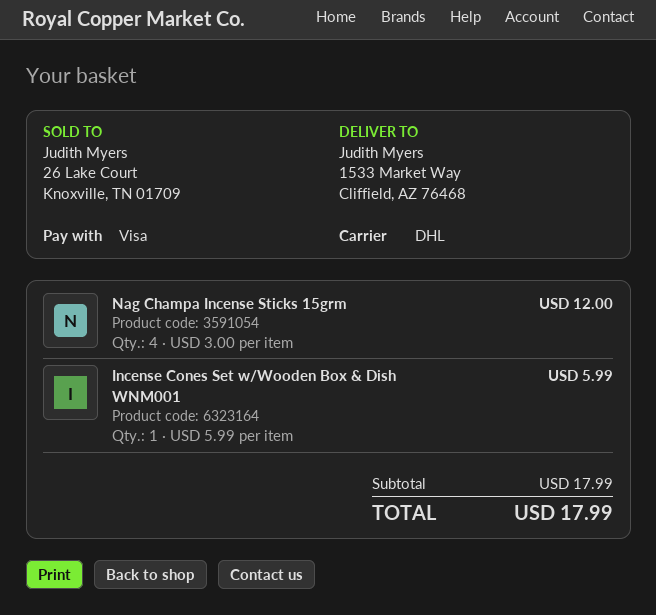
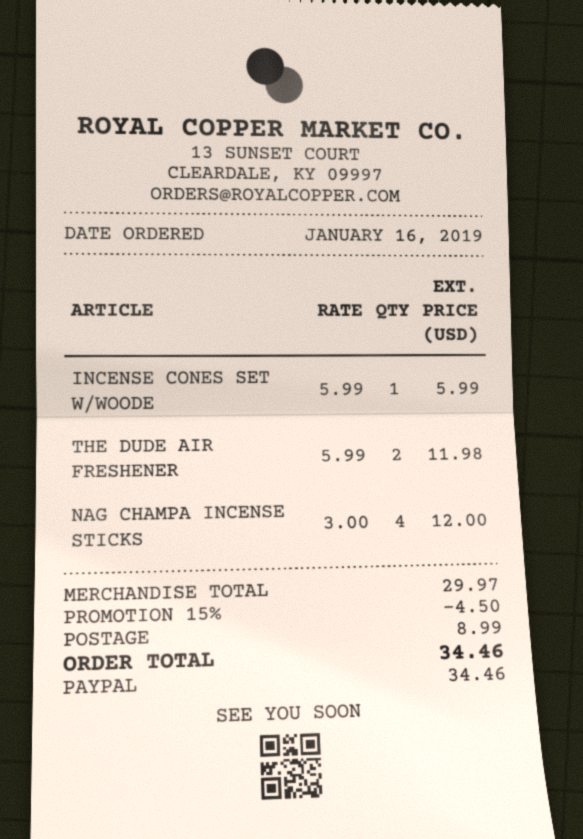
payment method: Visa -> PayPal
THE DUDE AIR FRESHENER: none -> 2 x 5.99 = 11.98
subtotal: 17.99 -> 29.97
discount: none -> 15% = 4.50
shipping: none -> 8.99
total: 17.99 -> 34.46

